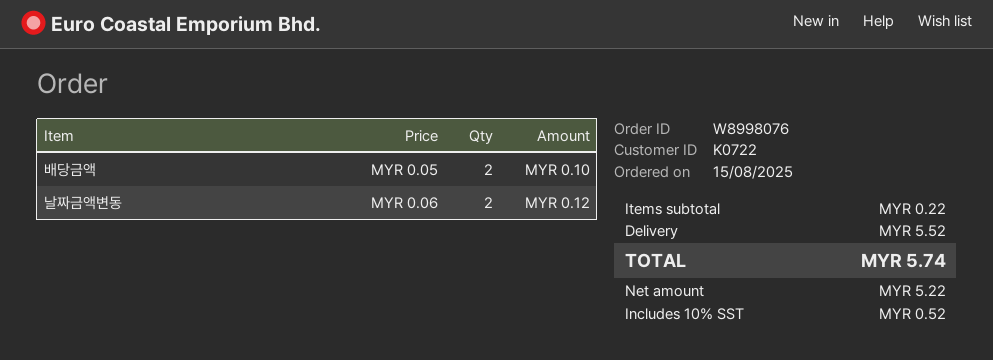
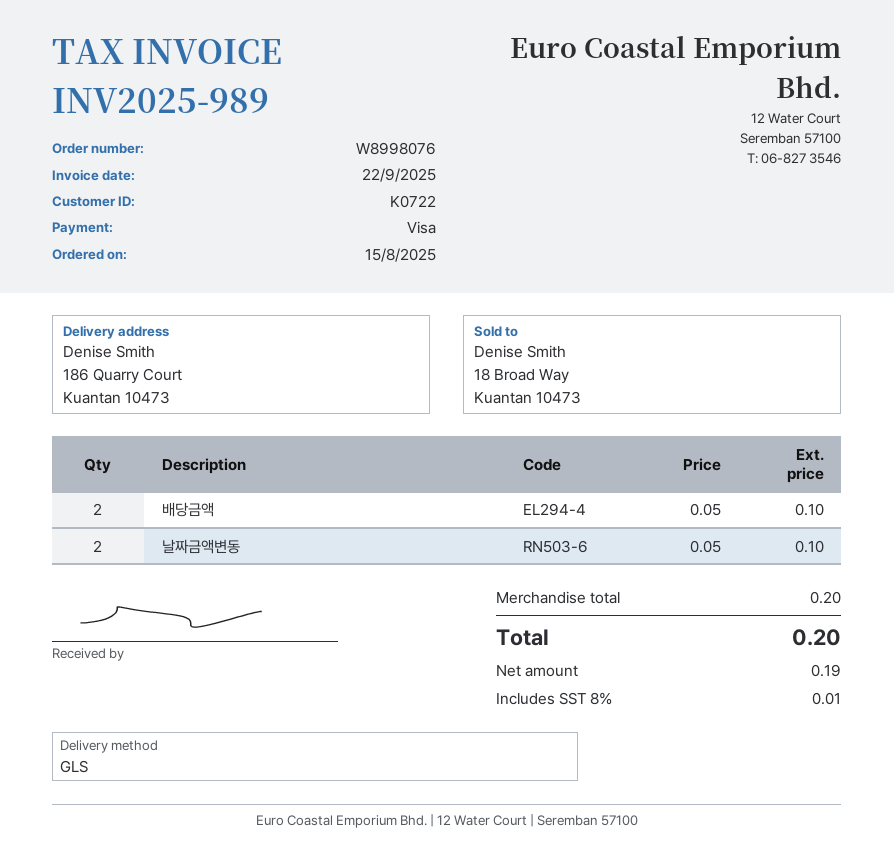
날짜금액변동: 2 x 0.06 = 0.12 -> 2 x 0.05 = 0.10
subtotal: 0.22 -> 0.20
shipping: 5.52 -> none
net: 5.22 -> 0.19
tax: 10% = 0.52 -> 8% = 0.01
total: 5.74 -> 0.20

